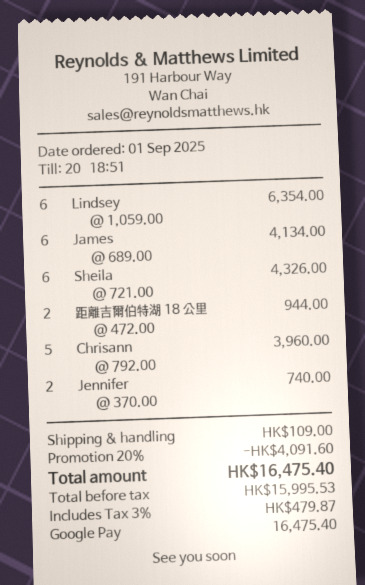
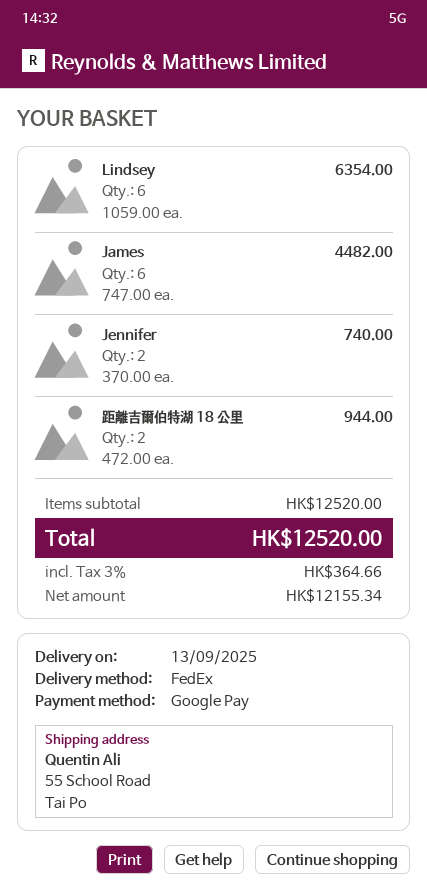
James: 6 x 689.00 = 4134.00 -> 6 x 747.00 = 4482.00
Sheila: 6 x 721.00 = 4326.00 -> none
Chrisann: 5 x 792.00 = 3960.00 -> none
discount: 20% = 4091.60 -> none
shipping: 109.00 -> none
net: 15995.53 -> 12155.34
tax: 3% = 479.87 -> 3% = 364.66
total: 16475.40 -> 12520.00

